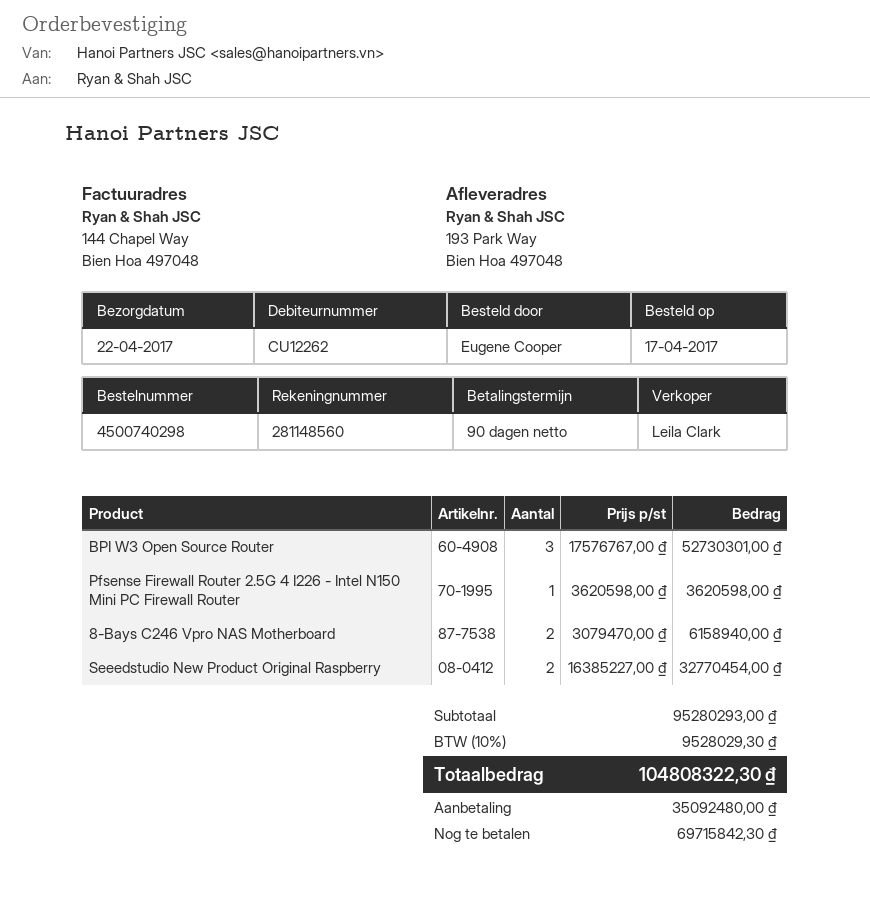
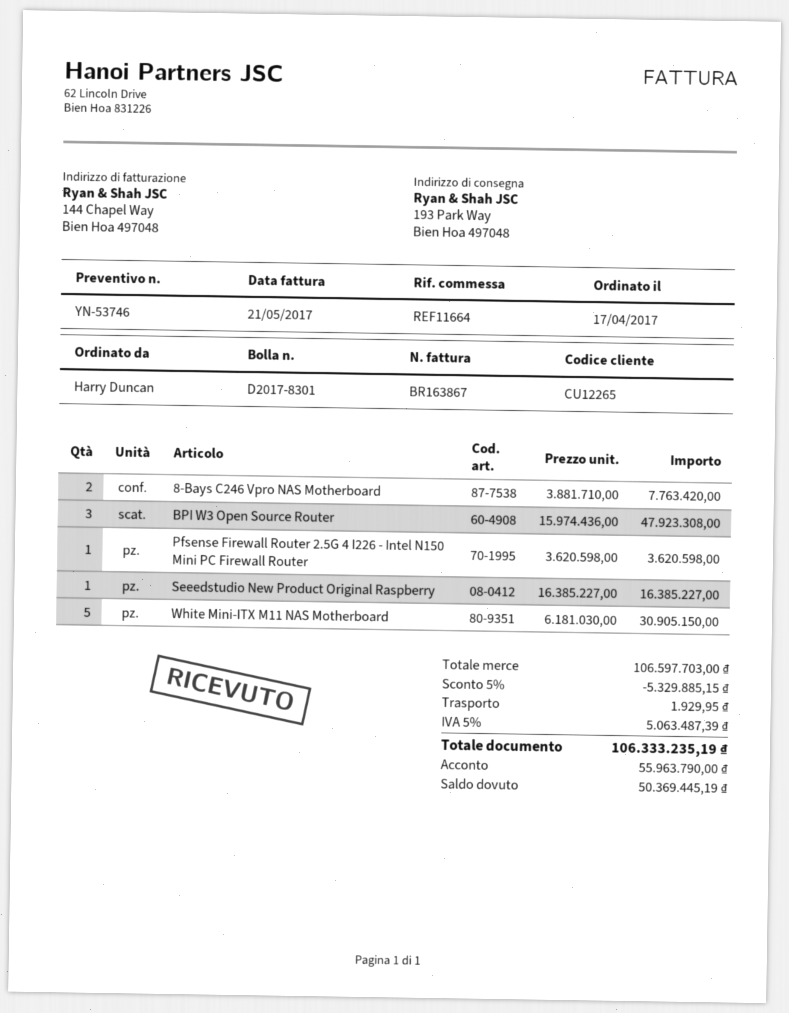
customer number: CU12262 -> CU12265
ordered by: Eugene Cooper -> Harry Duncan
BPI W3 Open Source Router: 3 x 17576767.00 = 52730301.00 -> 3 x 15974436.00 = 47923308.00
8-Bays C246 Vpro NAS Motherboard: 2 x 3079470.00 = 6158940.00 -> 2 x 3881710.00 = 7763420.00
Seeedstudio New Product Original Raspberry: 2 x 16385227.00 = 32770454.00 -> 1 x 16385227.00 = 16385227.00
White Mini‑ITX M11 NAS Motherboard: none -> 5 x 6181030.00 = 30905150.00
subtotal: 95280293.00 -> 106597703.00
discount: none -> 5% = 5329885.15
shipping: none -> 1929.95
tax: 10% = 9528029.30 -> 5% = 5063487.39
total: 104808322.30 -> 106333235.19
deposit: 35092480.00 -> 55963790.00
balance: 69715842.30 -> 50369445.19

